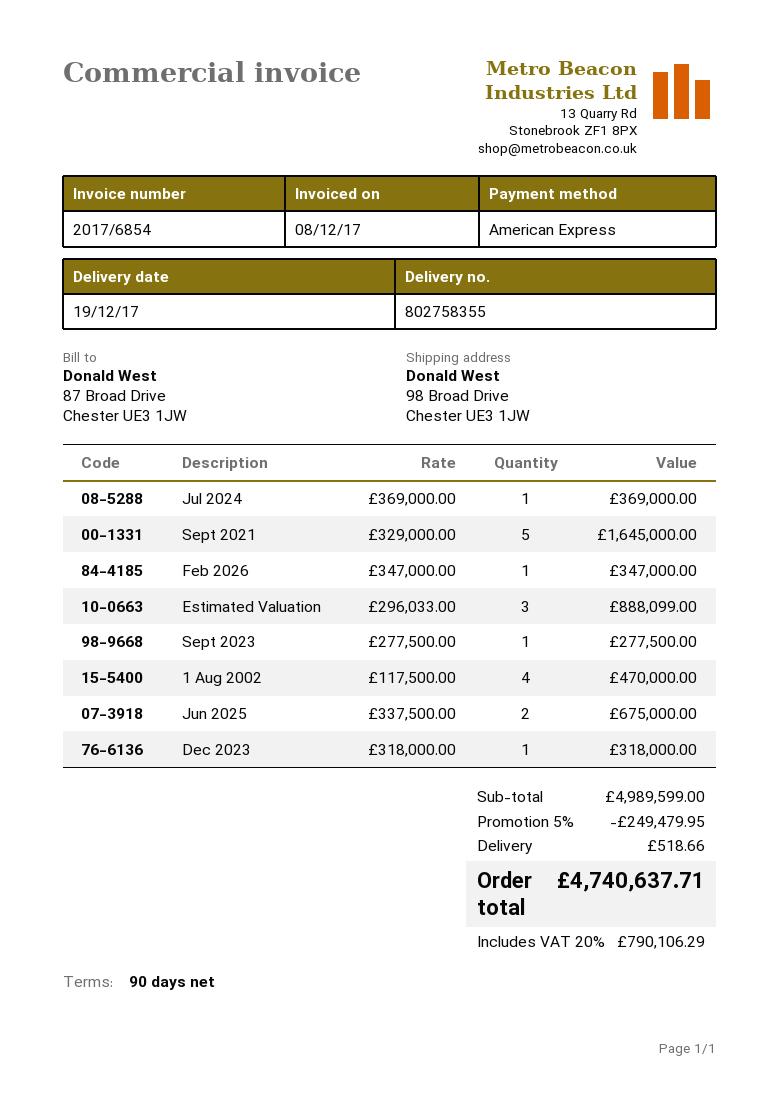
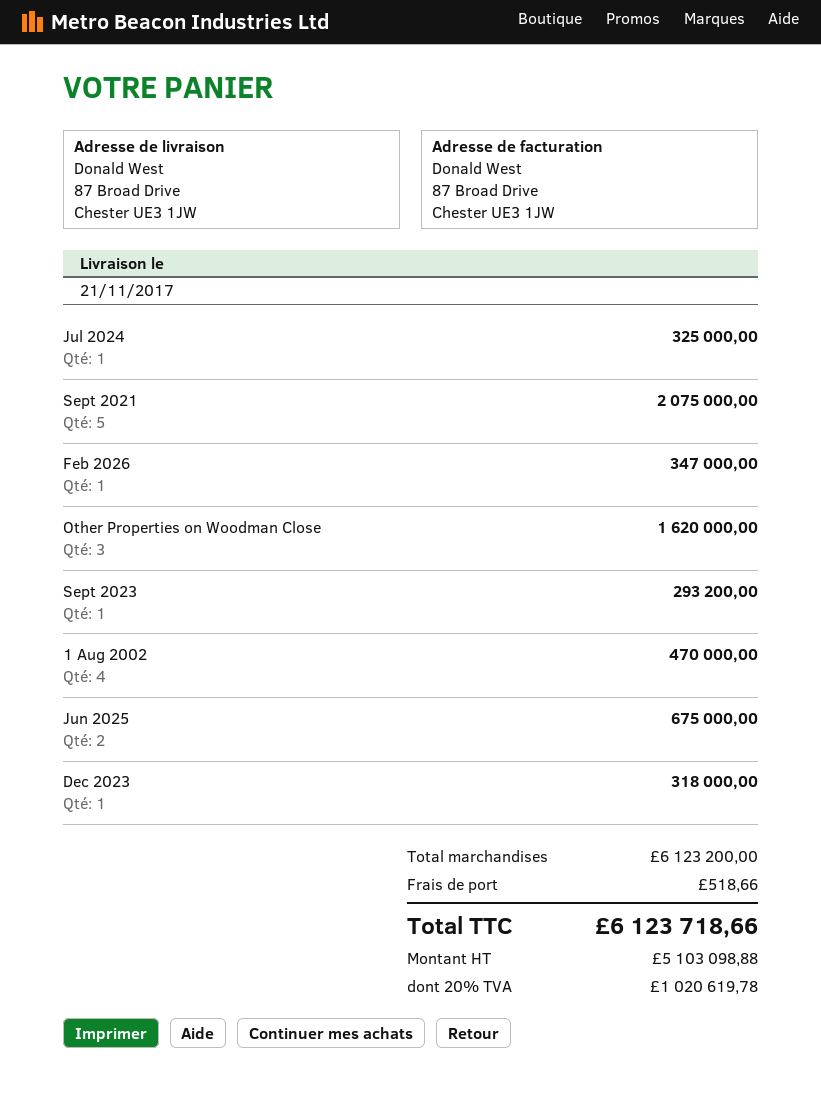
delivery date: 2017-12-19 -> 2017-11-21
ship to: 98 Broad Drive, Chester UE3 1JW -> 87 Broad Drive, Chester UE3 1JW
Jul 2024: 1 for 369000.00 -> 1 for 325000.00
Sept 2021: 5 for 1645000.00 -> 5 for 2075000.00
Estimated Valuation: 3 for 888099.00 -> none
Sept 2023: 1 for 277500.00 -> 1 for 293200.00
Other Properties on Woodman Close: none -> 3 for 1620000.00
subtotal: 4989599.00 -> 6123200.00
discount: 5% = 249479.95 -> none
tax: 20% = 790106.29 -> 20% = 1020619.78
total: 4740637.71 -> 6123718.66

